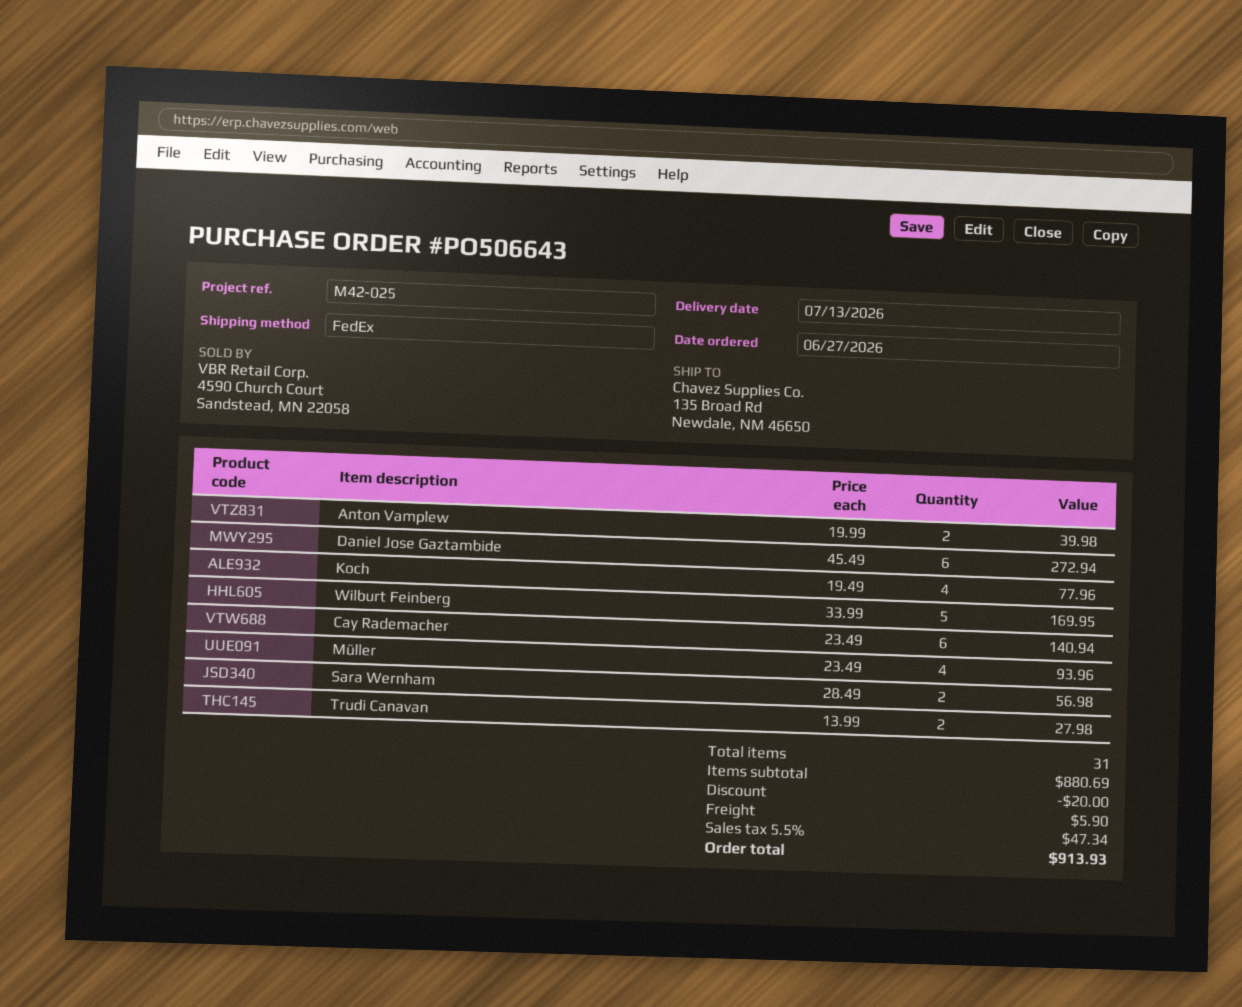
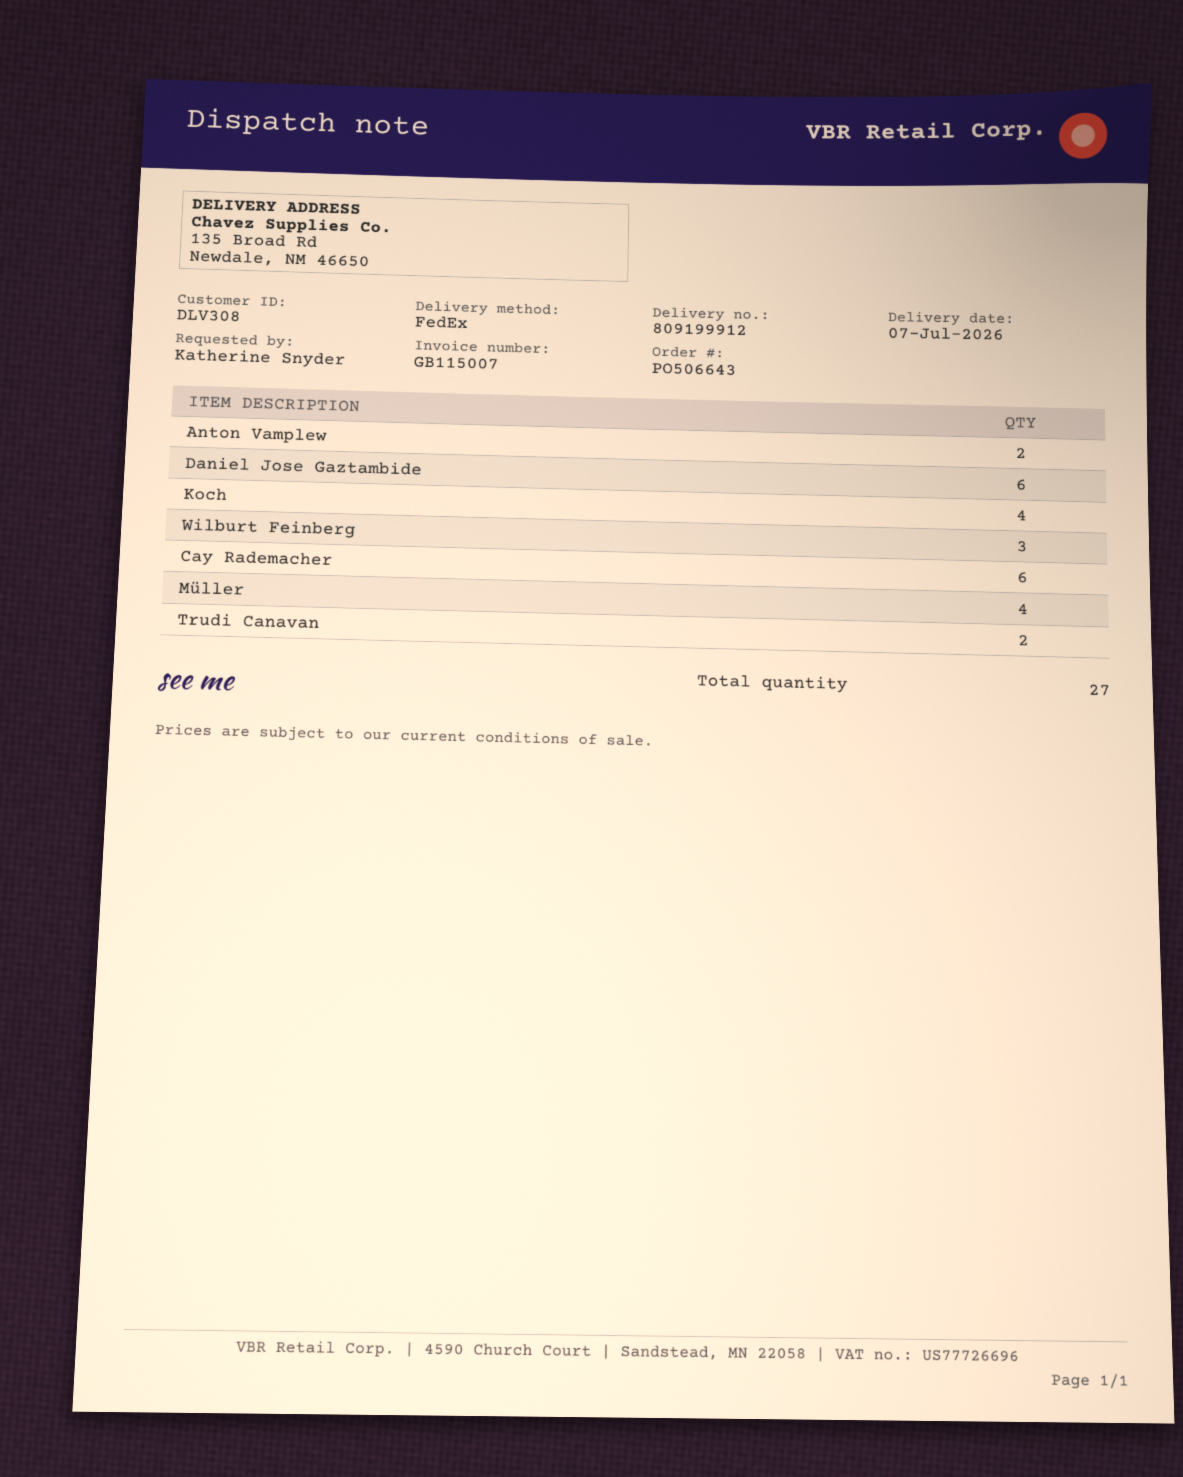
delivery date: 2026-07-13 -> 2026-07-07
Wilburt Feinberg: 5 -> 3
Sara Wernham: 2 -> none
total quantity: 31 -> 27

